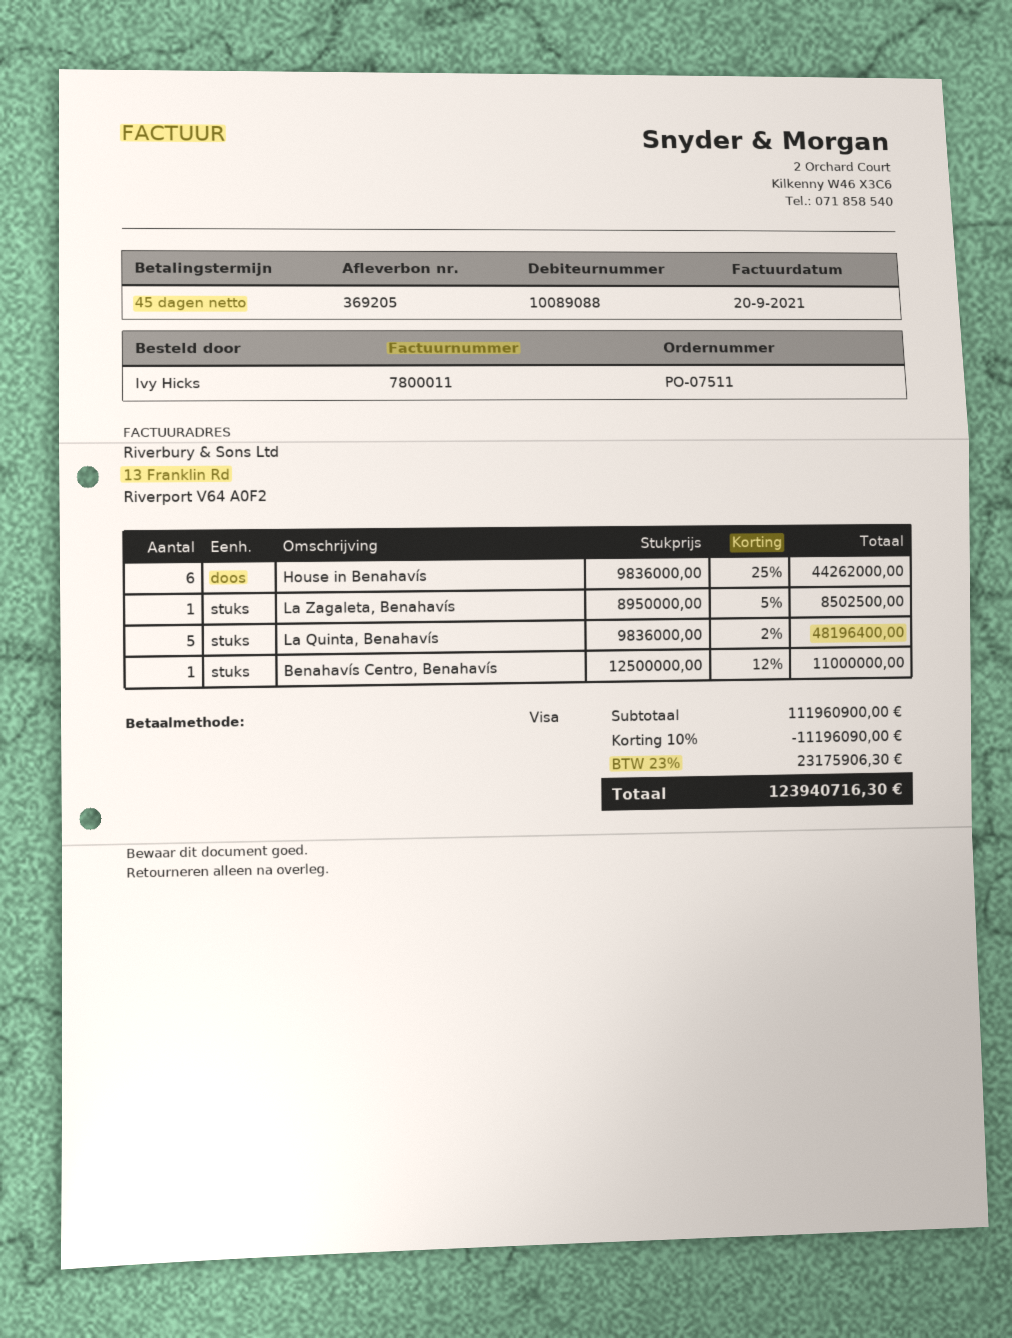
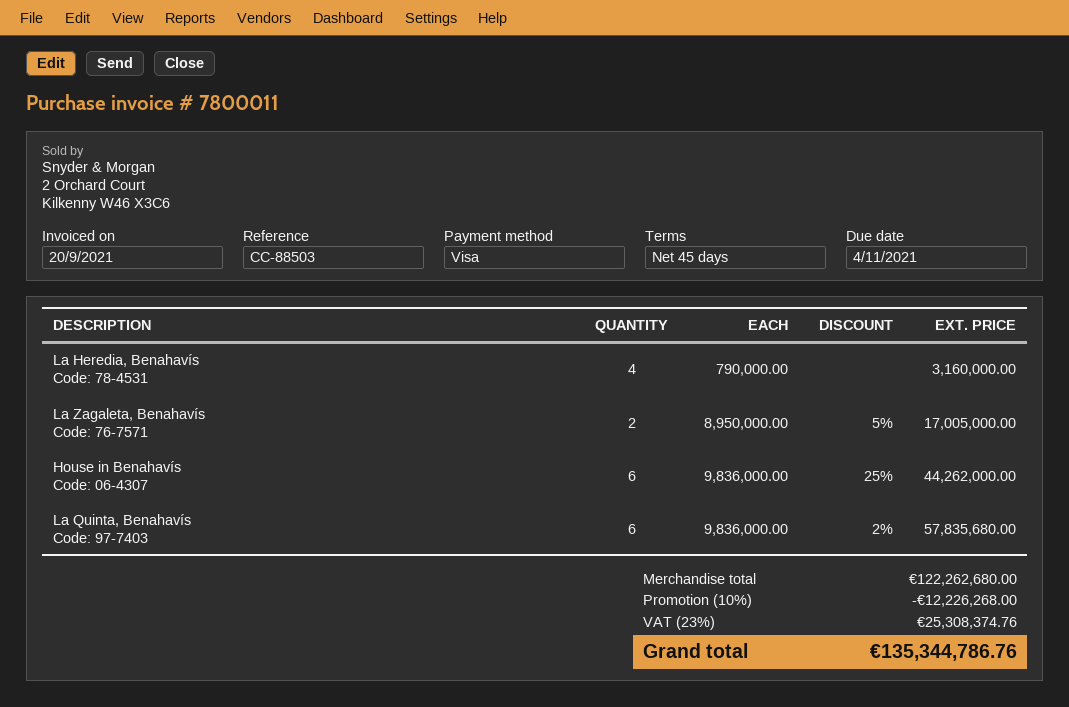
La Zagaleta, Benahavís: 1 x 8950000.00 - 5% = 8502500.00 -> 2 x 8950000.00 - 5% = 17005000.00
La Quinta, Benahavís: 5 x 9836000.00 - 2% = 48196400.00 -> 6 x 9836000.00 - 2% = 57835680.00
Benahavís Centro, Benahavís: 1 x 12500000.00 - 12% = 11000000.00 -> none
La Heredia, Benahavís: none -> 4 x 790000.00 = 3160000.00
subtotal: 111960900.00 -> 122262680.00
discount: 10% = 11196090.00 -> 10% = 12226268.00
tax: 23% = 23175906.30 -> 23% = 25308374.76
total: 123940716.30 -> 135344786.76

